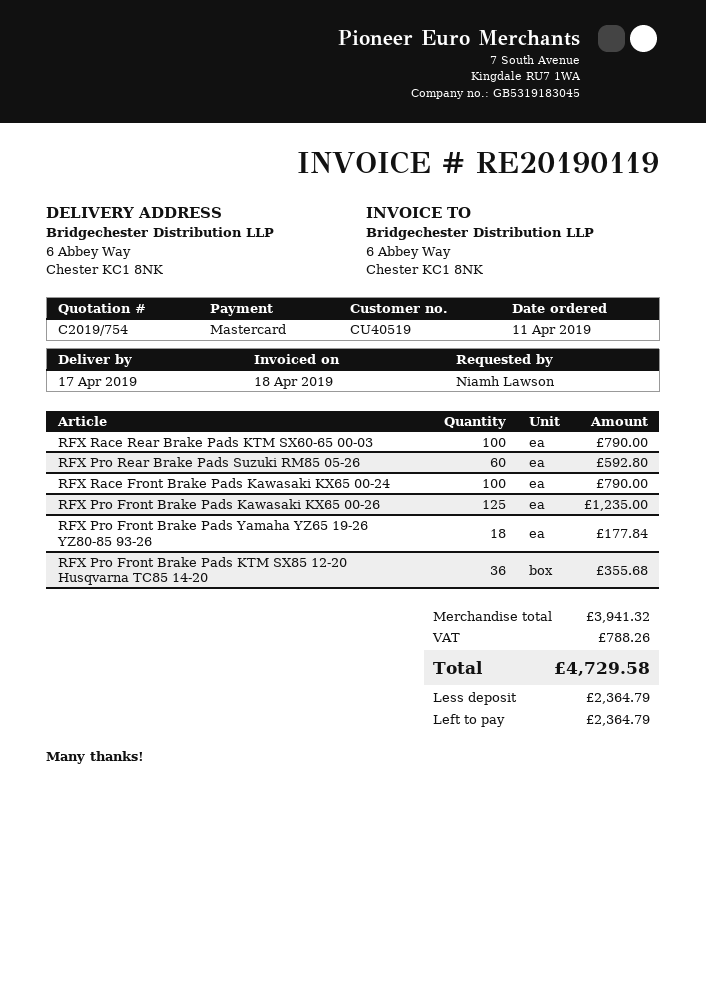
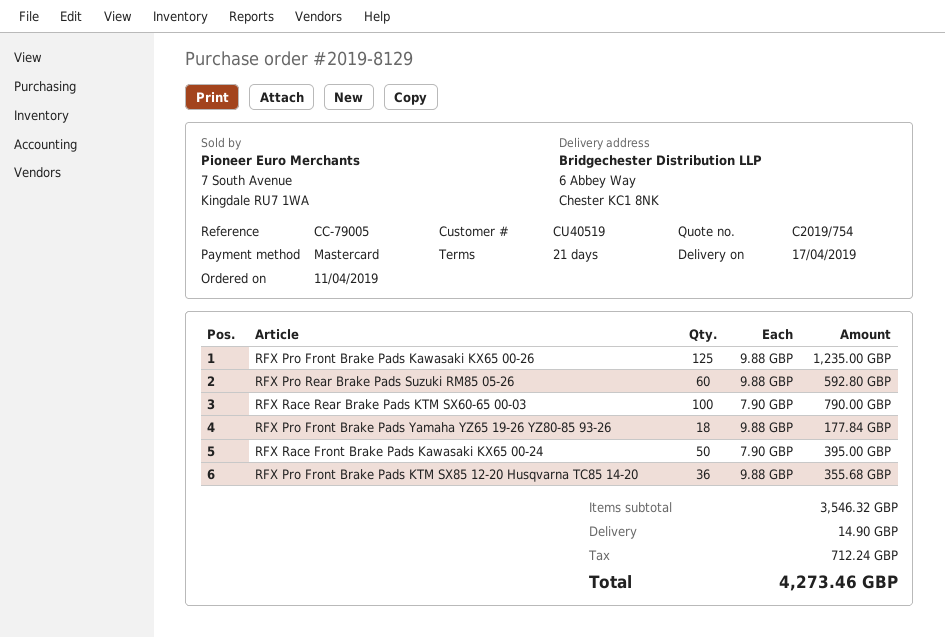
RFX Race Front Brake Pads Kawasaki KX65 00-24: 100 for 790.00 -> 50 for 395.00
subtotal: 3941.32 -> 3546.32
shipping: none -> 14.90
tax: 788.26 -> 712.24
total: 4729.58 -> 4273.46

